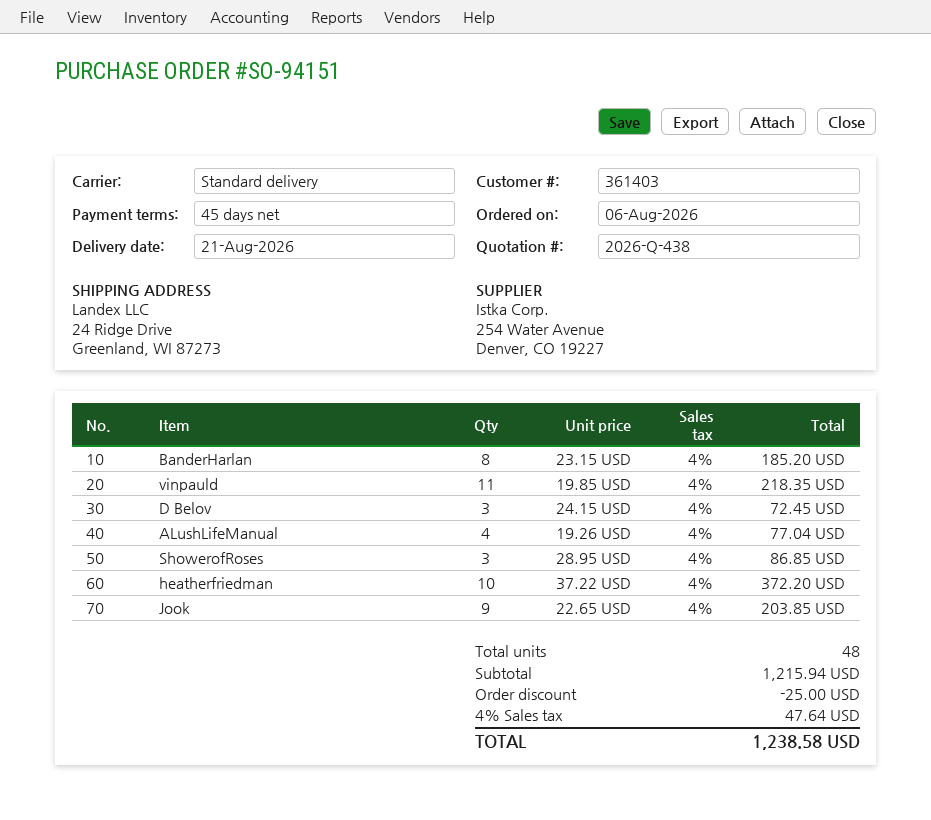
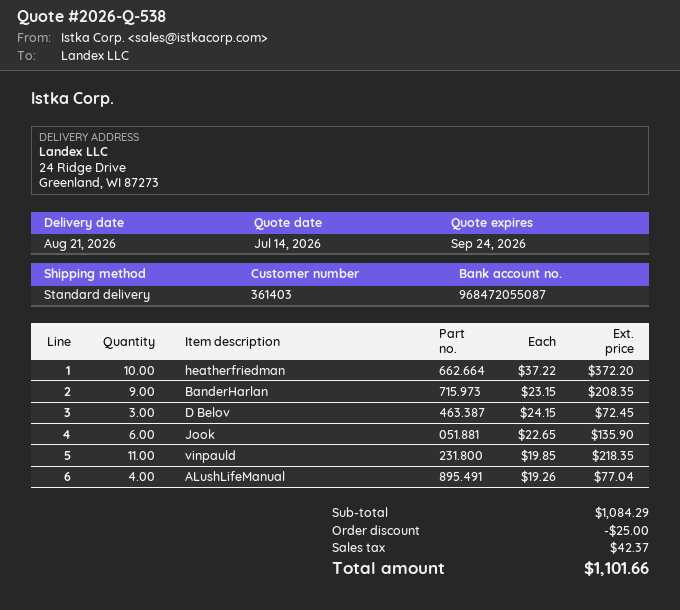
quote number: 2026-Q-438 -> 2026-Q-538
BanderHarlan: 8 x 23.15 = 185.20 -> 9 x 23.15 = 208.35
ShowerofRoses: 3 x 28.95 = 86.85 -> none
Jook: 9 x 22.65 = 203.85 -> 6 x 22.65 = 135.90
subtotal: 1215.94 -> 1084.29
tax: 47.64 -> 42.37
total: 1238.58 -> 1101.66

